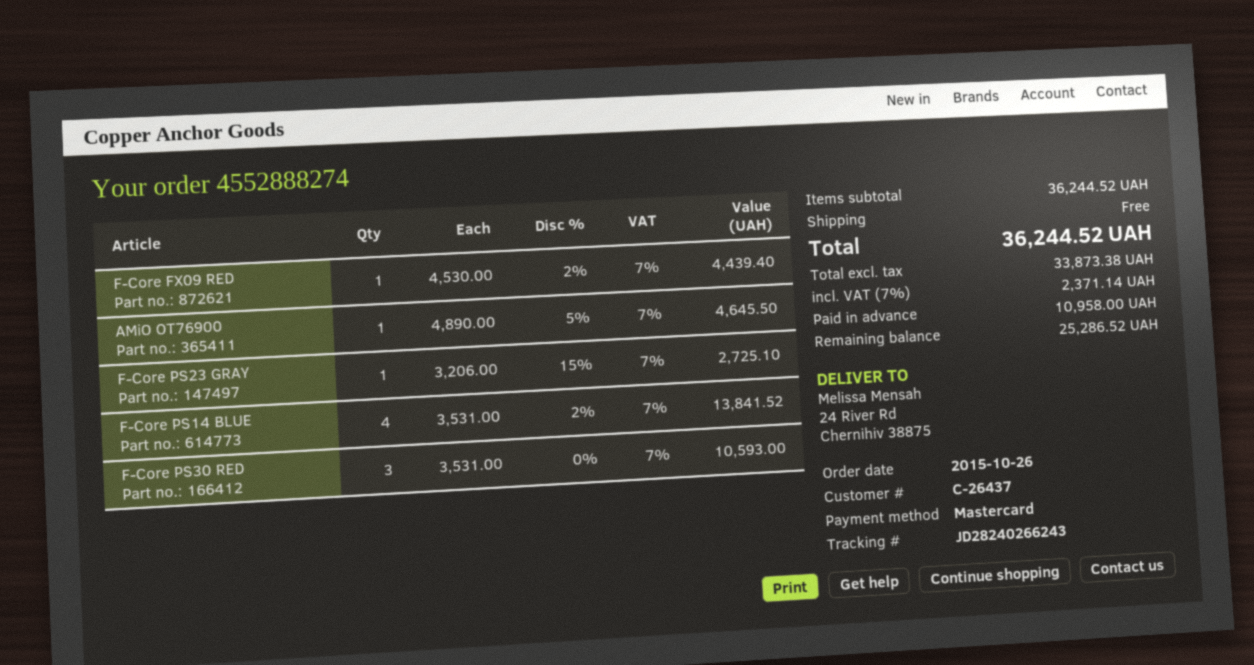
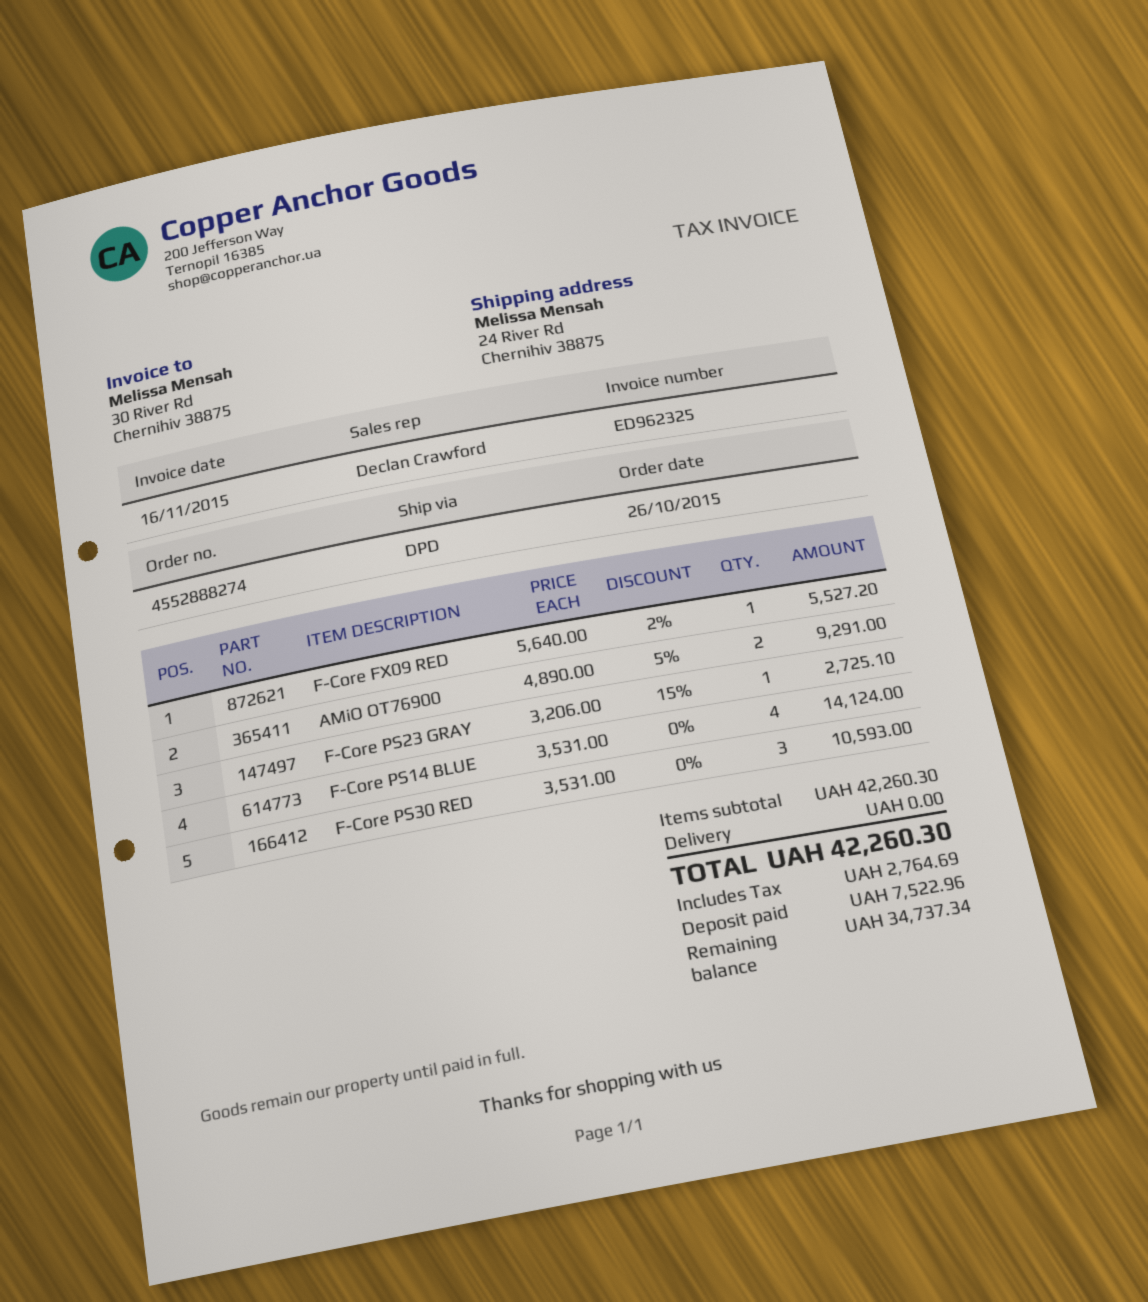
F-Core FX09 RED: 1 x 4530.00 - 2% = 4439.40 -> 1 x 5640.00 - 2% = 5527.20
AMiO OT76900: 1 x 4890.00 - 5% = 4645.50 -> 2 x 4890.00 - 5% = 9291.00
F-Core PS14 BLUE: 4 x 3531.00 - 2% = 13841.52 -> 4 x 3531.00 = 14124.00
subtotal: 36244.52 -> 42260.30
tax: 2371.14 -> 2764.69
total: 36244.52 -> 42260.30
deposit: 10958.00 -> 7522.96
balance: 25286.52 -> 34737.34

